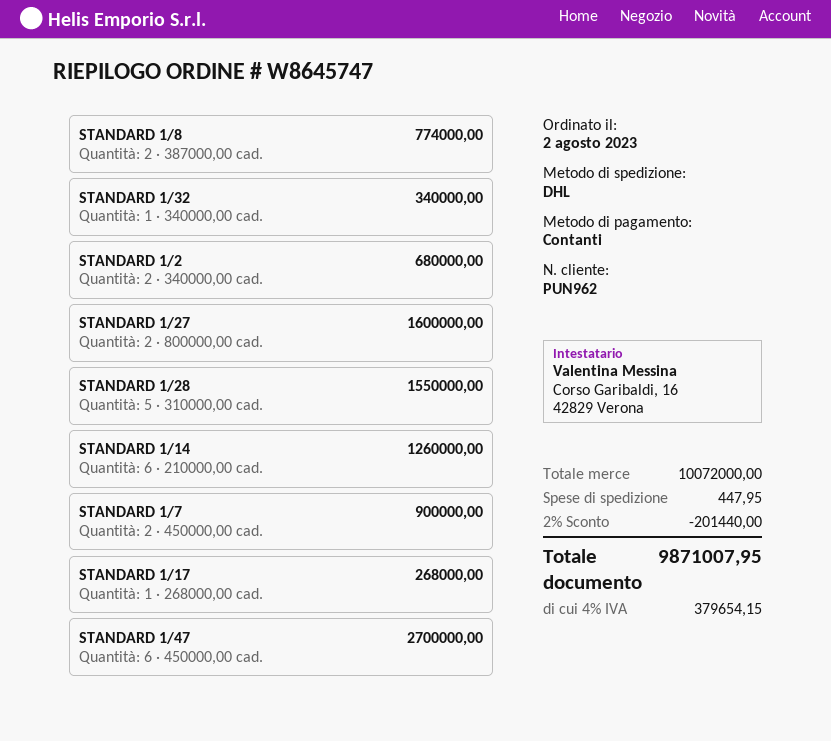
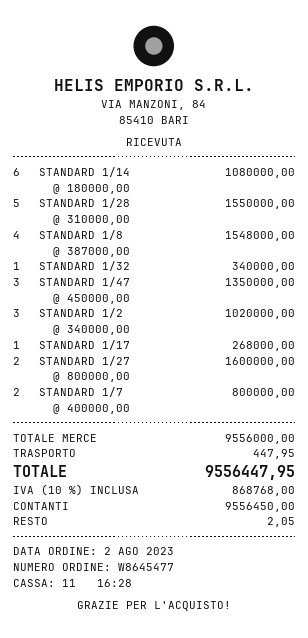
order number: W8645747 -> W8645477
STANDARD 1/8: 2 x 387000.00 = 774000.00 -> 4 x 387000.00 = 1548000.00
STANDARD 1/2: 2 x 340000.00 = 680000.00 -> 3 x 340000.00 = 1020000.00
STANDARD 1/14: 6 x 210000.00 = 1260000.00 -> 6 x 180000.00 = 1080000.00
STANDARD 1/7: 2 x 450000.00 = 900000.00 -> 2 x 400000.00 = 800000.00
STANDARD 1/47: 6 x 450000.00 = 2700000.00 -> 3 x 450000.00 = 1350000.00
subtotal: 10072000.00 -> 9556000.00
discount: 2% = 201440.00 -> none
tax: 4% = 379654.15 -> 10% = 868768.00
total: 9871007.95 -> 9556447.95

